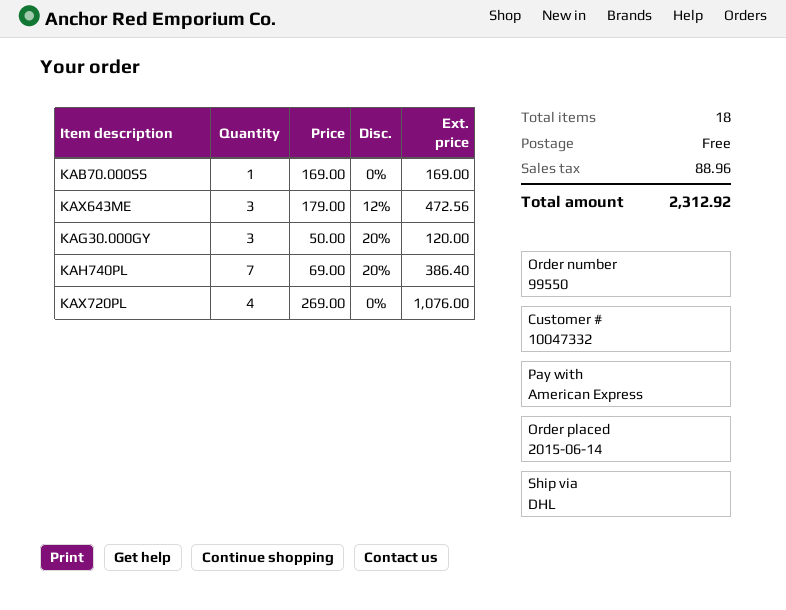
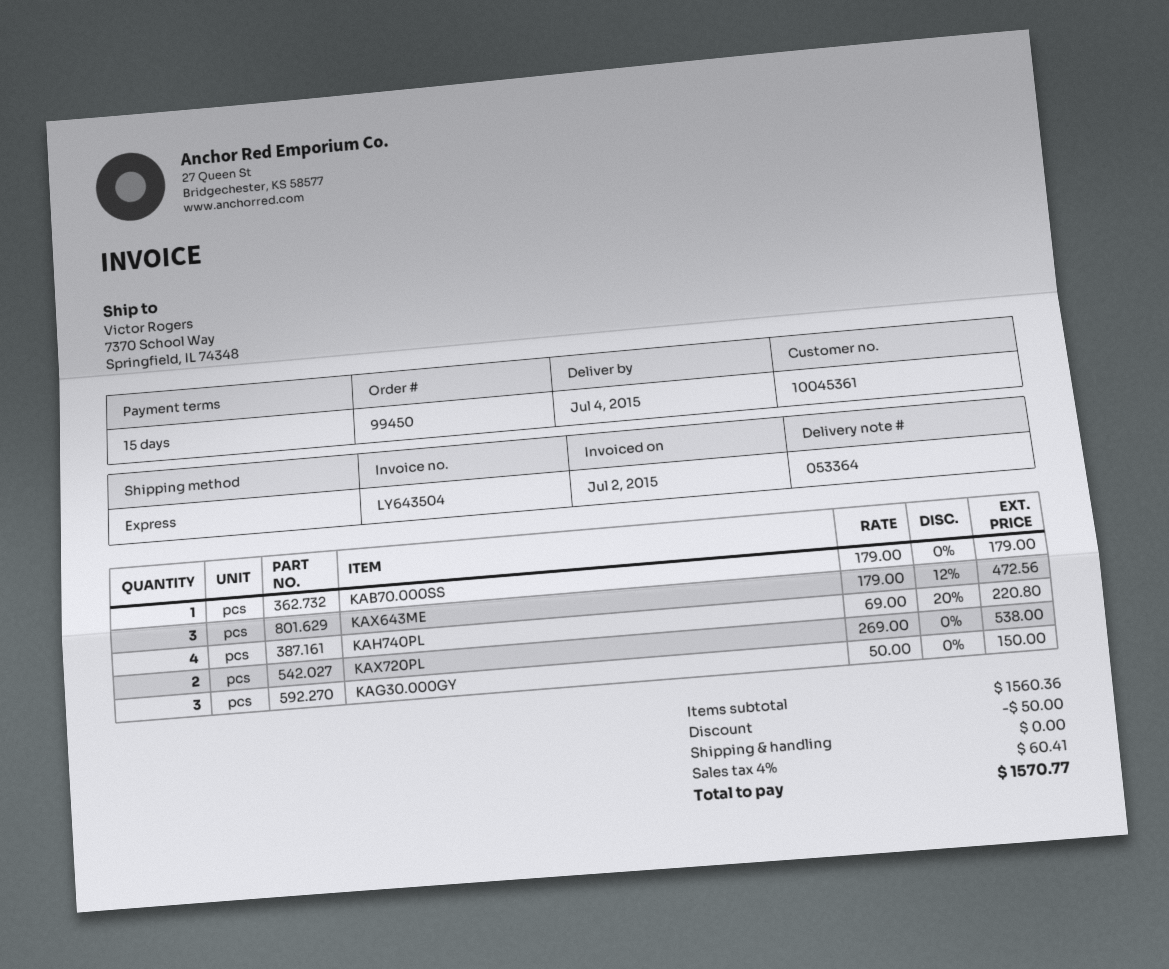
order number: 99550 -> 99450
customer number: 10047332 -> 10045361
shipping method: DHL -> express
KAB70.000SS: 1 x 169.00 = 169.00 -> 1 x 179.00 = 179.00
KAG30.000GY: 3 x 50.00 - 20% = 120.00 -> 3 x 50.00 = 150.00
KAH740PL: 7 x 69.00 - 20% = 386.40 -> 4 x 69.00 - 20% = 220.80
KAX720PL: 4 x 269.00 = 1076.00 -> 2 x 269.00 = 538.00
discount: none -> 50.00
tax: 88.96 -> 60.41
total: 2312.92 -> 1570.77

